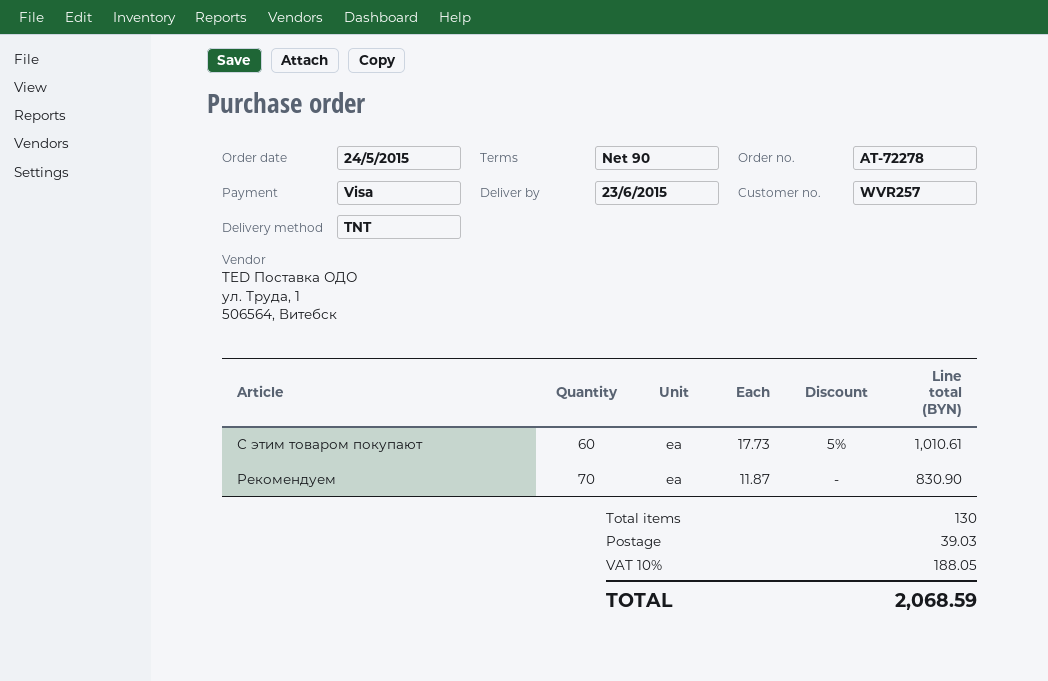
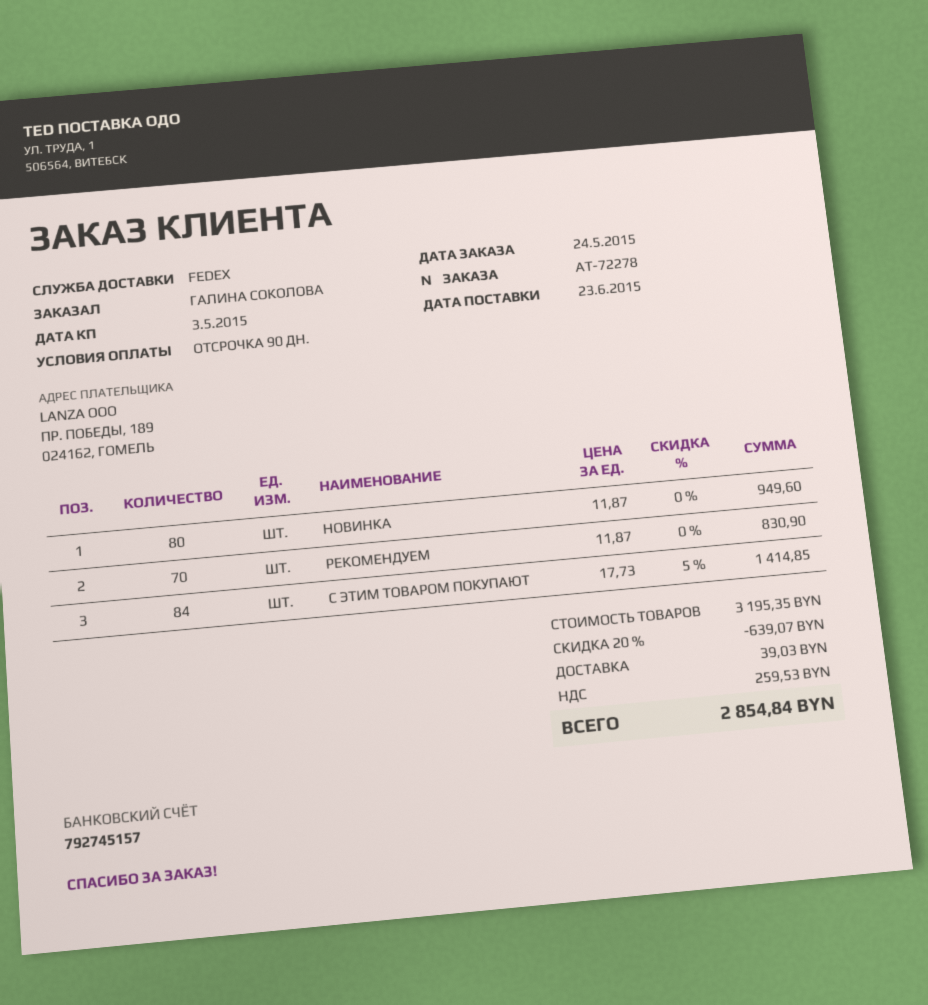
shipping method: TNT -> FedEx
С этим товаром покупают: 60 x 17.73 - 5% = 1010.61 -> 84 x 17.73 - 5% = 1414.85
НОВИНКА: none -> 80 x 11.87 = 949.60
discount: none -> 20% = 639.07
tax: 188.05 -> 259.53
total: 2068.59 -> 2854.84

